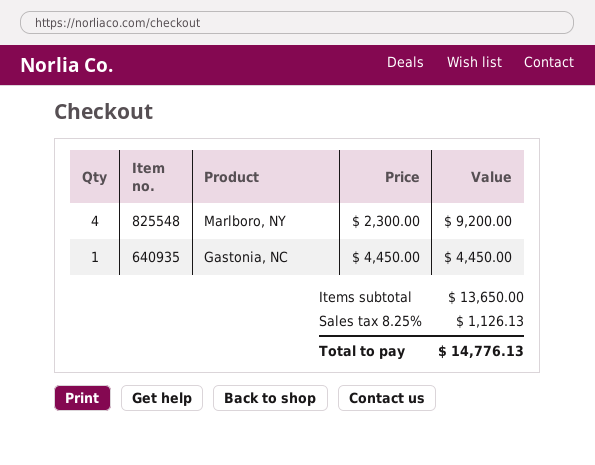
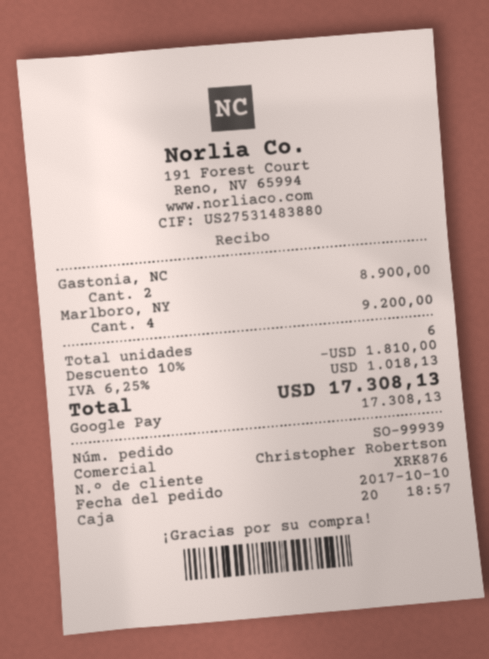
Gastonia, NC: 1 for 4450.00 -> 2 for 8900.00
discount: none -> 10% = 1810.00
tax: 8.25% = 1126.13 -> 6.25% = 1018.13
total: 14776.13 -> 17308.13

